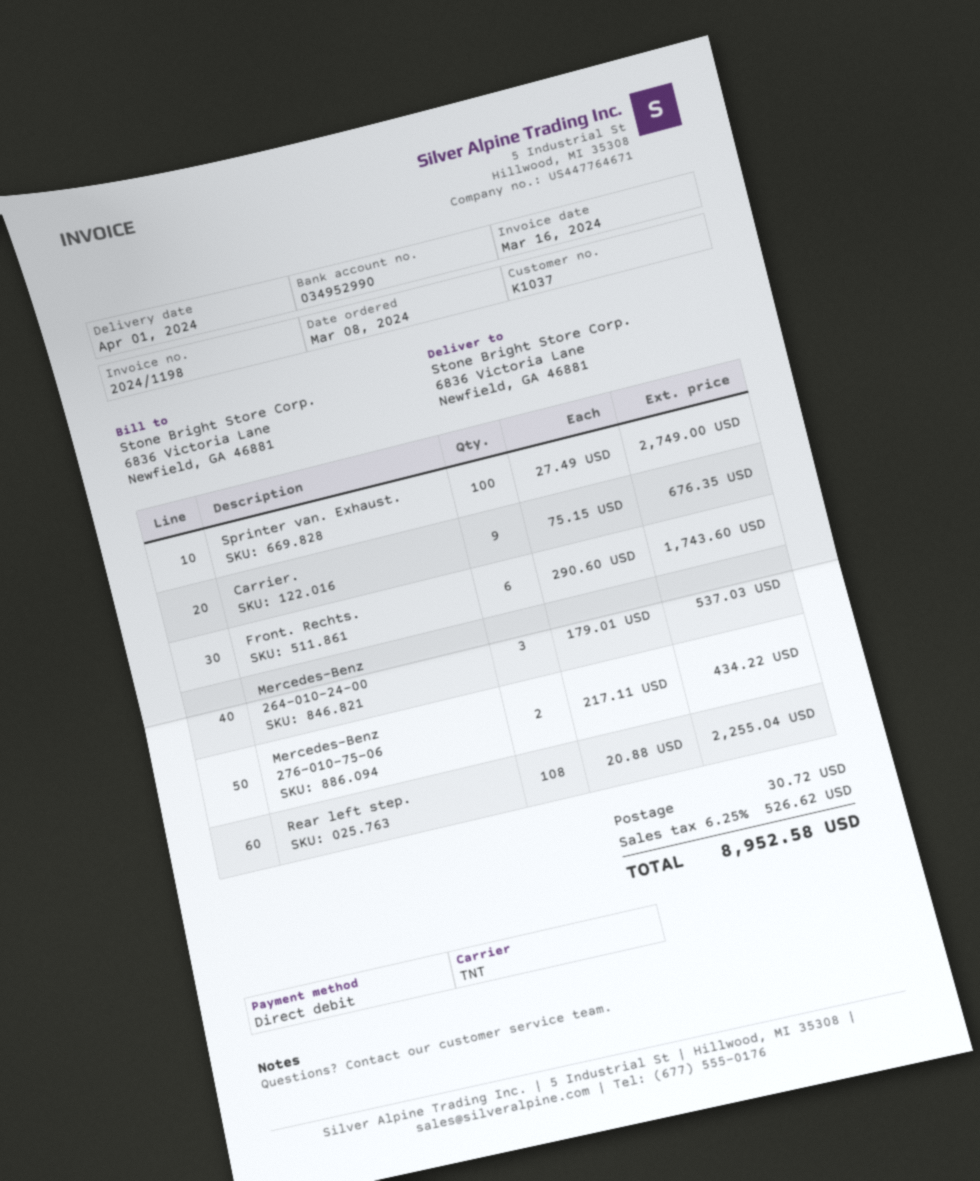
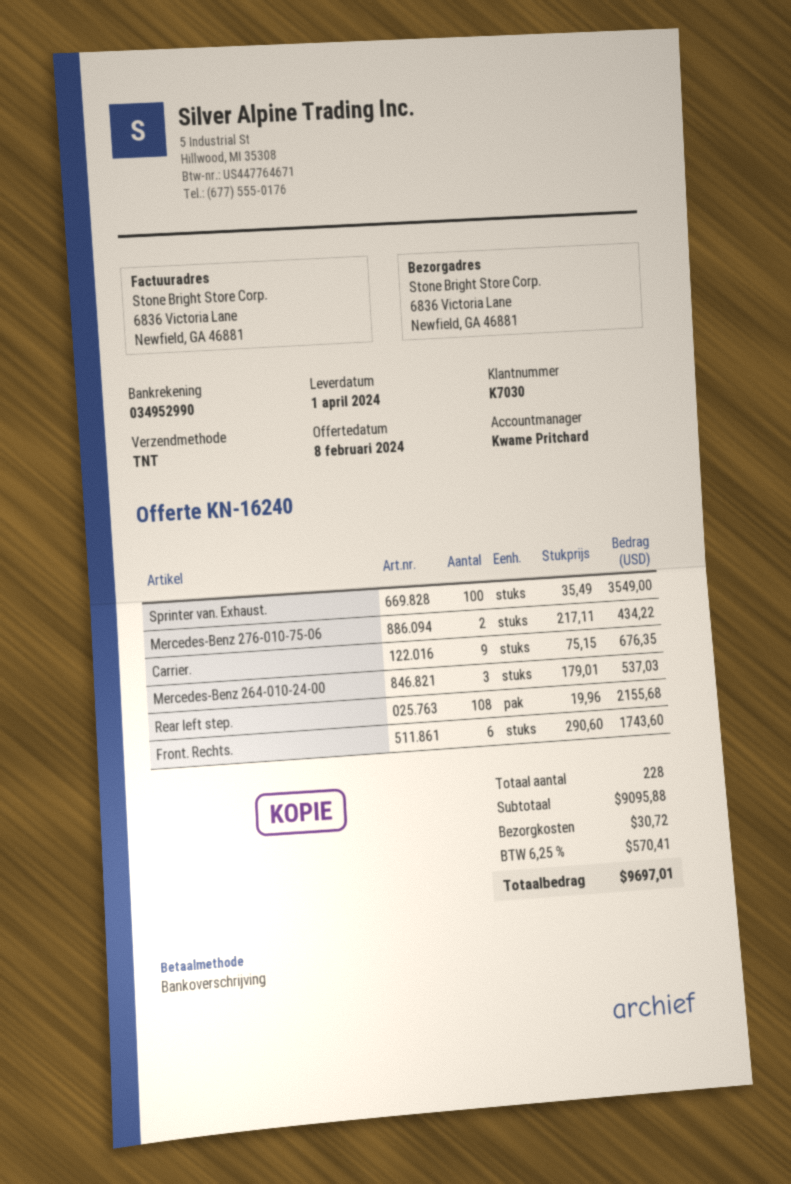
customer number: K1037 -> K7030
payment method: direct debit -> bank transfer
Sprinter van. Exhaust.: 100 x 27.49 = 2749.00 -> 100 x 35.49 = 3549.00
Rear left step.: 108 x 20.88 = 2255.04 -> 108 x 19.96 = 2155.68
tax: 6.25% = 526.62 -> 6.25% = 570.41
total: 8952.58 -> 9697.01

